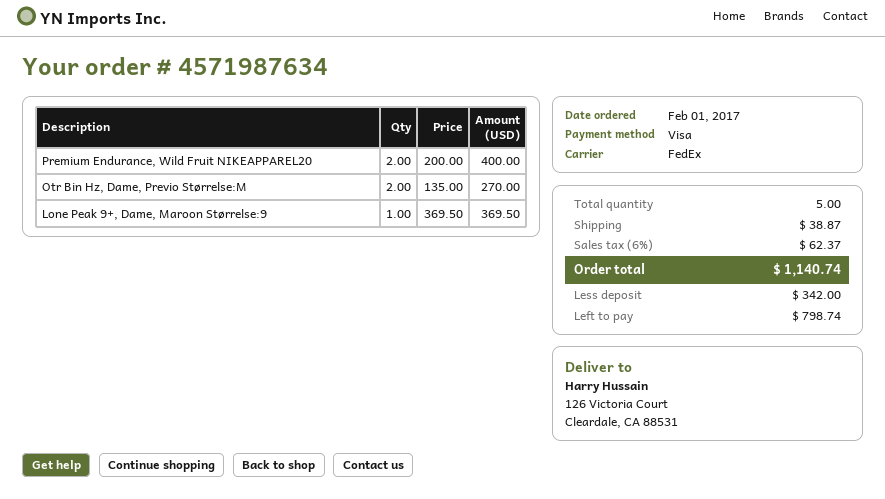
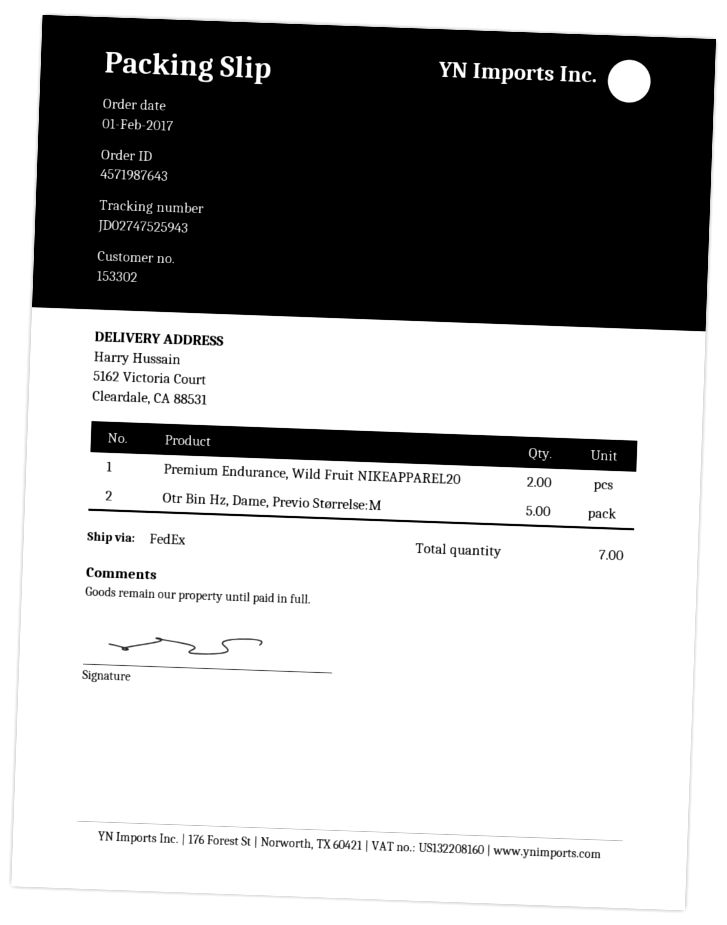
order number: 4571987634 -> 4571987643
ship to: 126 Victoria Court, Cleardale, CA 88531 -> 5162 Victoria Court, Cleardale, CA 88531
Otr Bin Hz, Dame, Previo Størrelse:M: 2 -> 5
Lone Peak 9+, Dame, Maroon Størrelse:9: 1 -> none
total quantity: 5 -> 7

